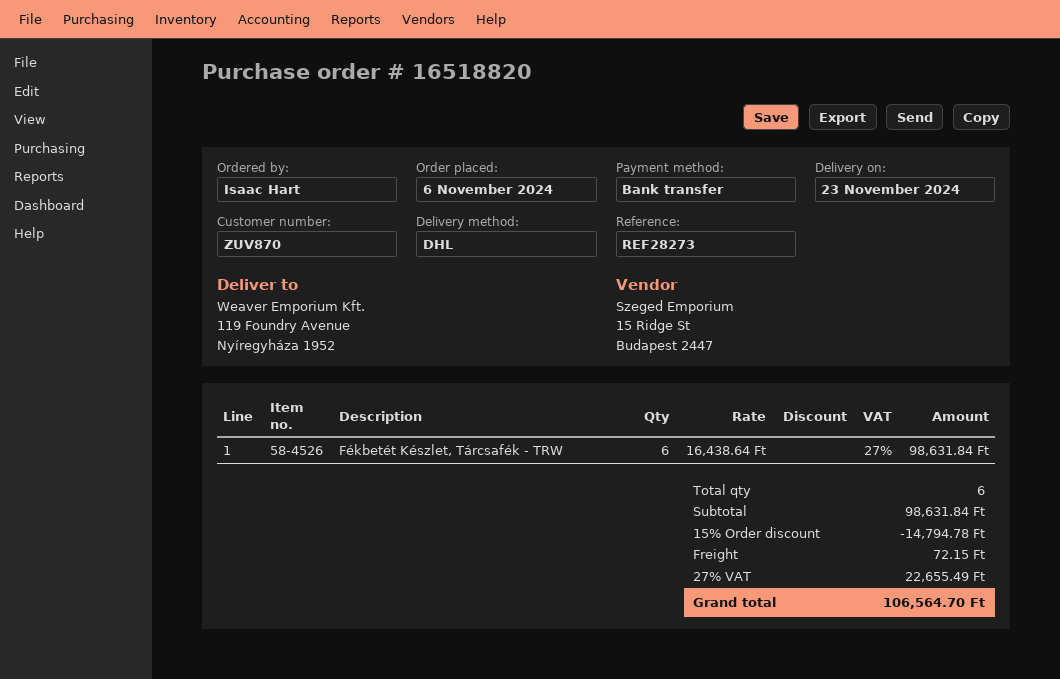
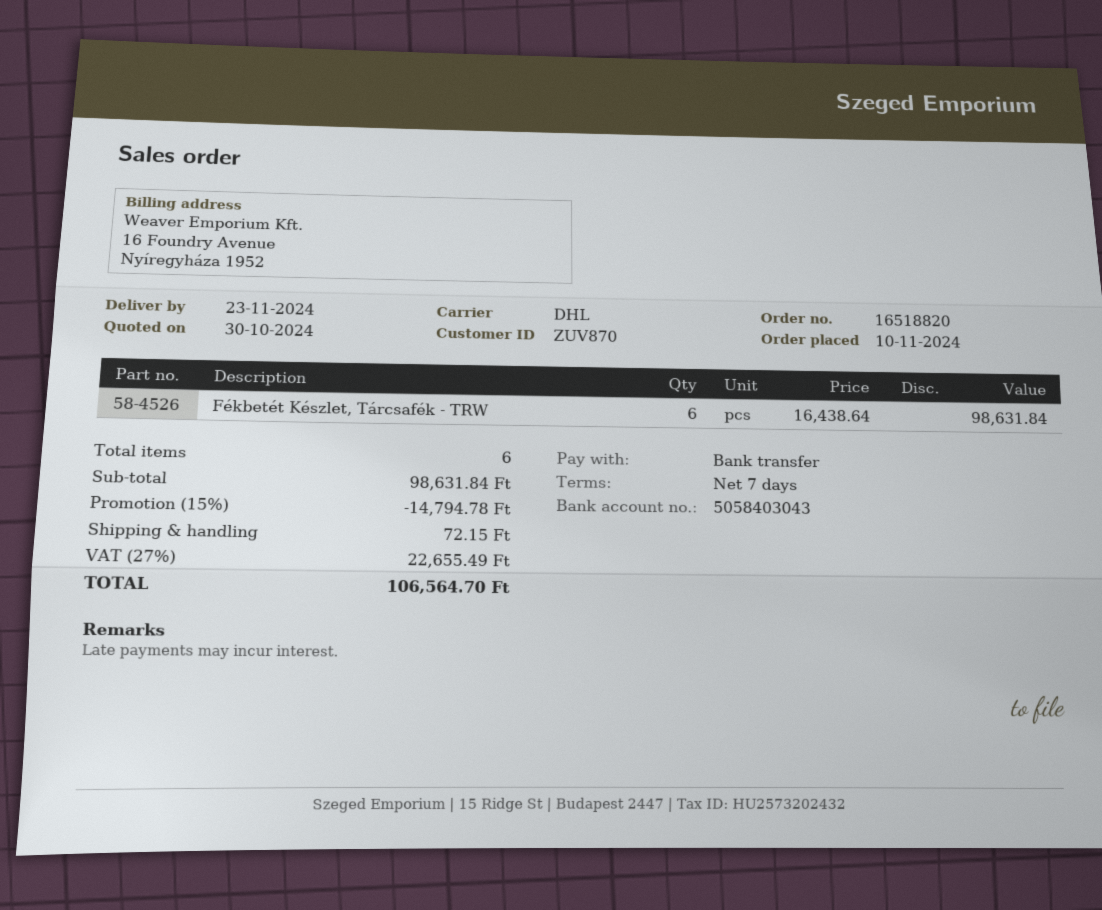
order date: 2024-11-06 -> 2024-11-10

